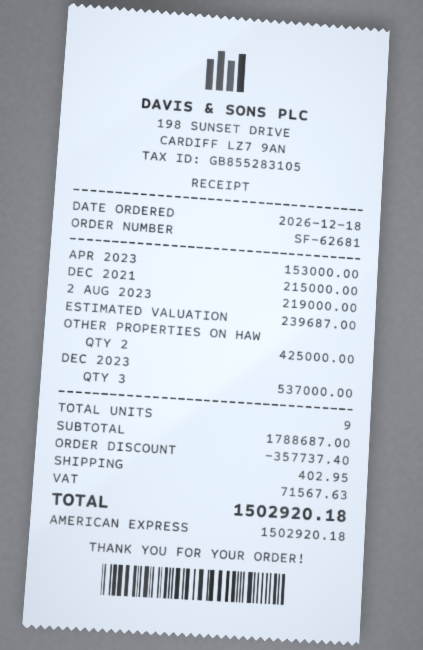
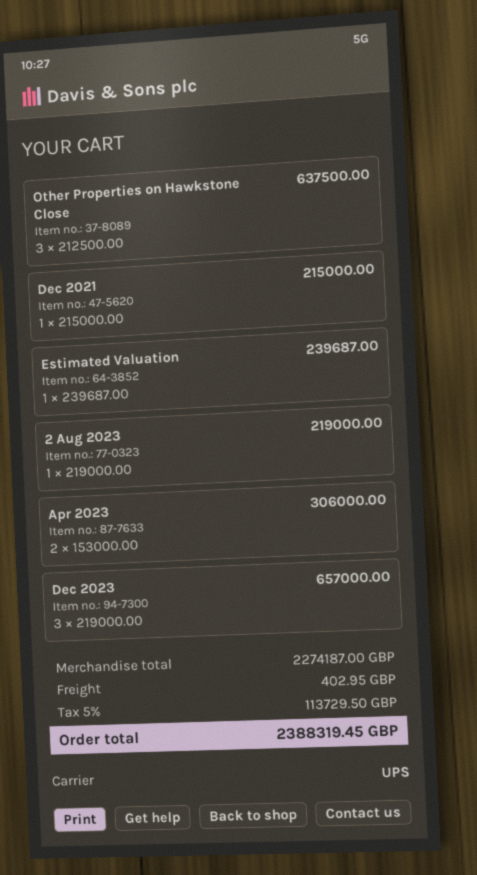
APR 2023: 1 for 153000.00 -> 2 for 306000.00
OTHER PROPERTIES ON HAW: 2 for 425000.00 -> 3 for 637500.00
DEC 2023: 3 for 537000.00 -> 3 for 657000.00
subtotal: 1788687.00 -> 2274187.00
discount: 357737.40 -> none
tax: 71567.63 -> 113729.50
total: 1502920.18 -> 2388319.45

